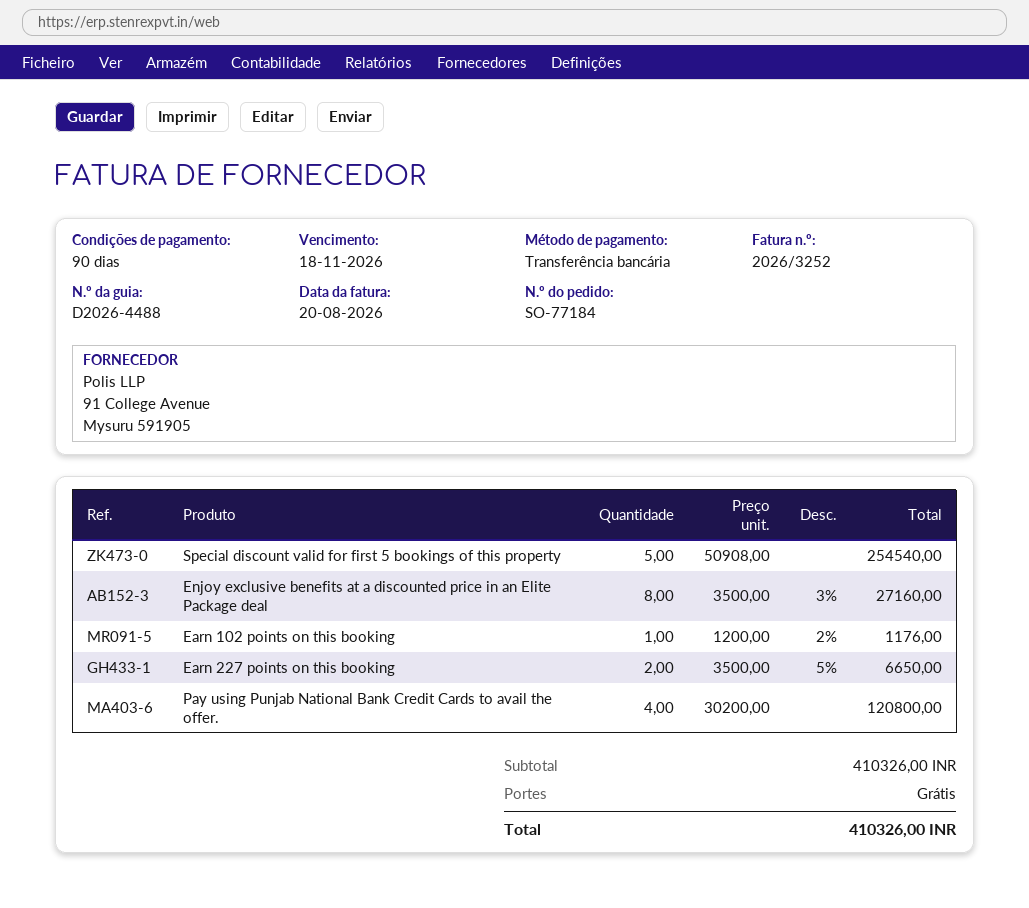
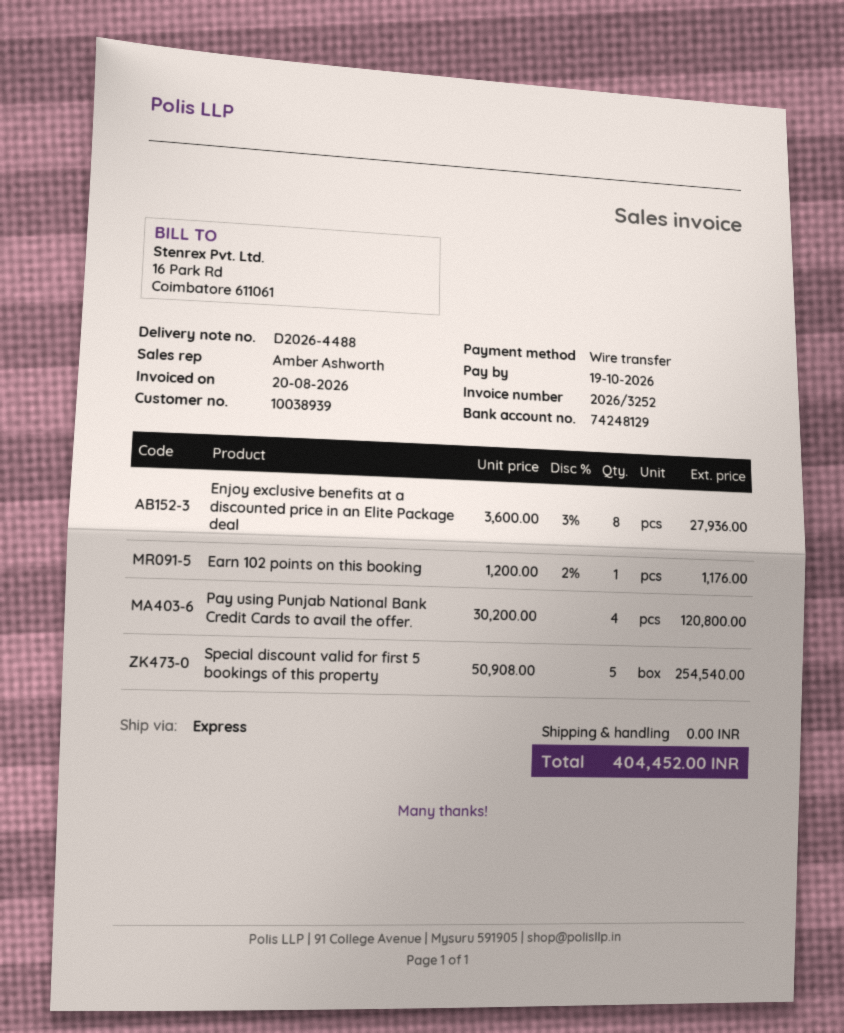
due date: 2026-11-18 -> 2026-10-19
Enjoy exclusive benefits at a discounted price in an Elite Package deal: 8 x 3500.00 - 3% = 27160.00 -> 8 x 3600.00 - 3% = 27936.00
Earn 227 points on this booking: 2 x 3500.00 - 5% = 6650.00 -> none
total: 410326.00 -> 404452.00

